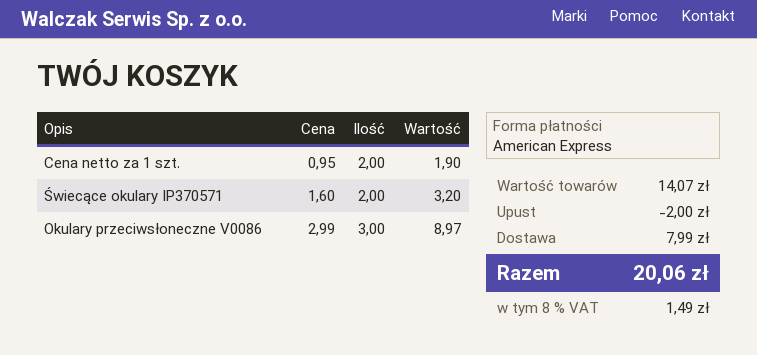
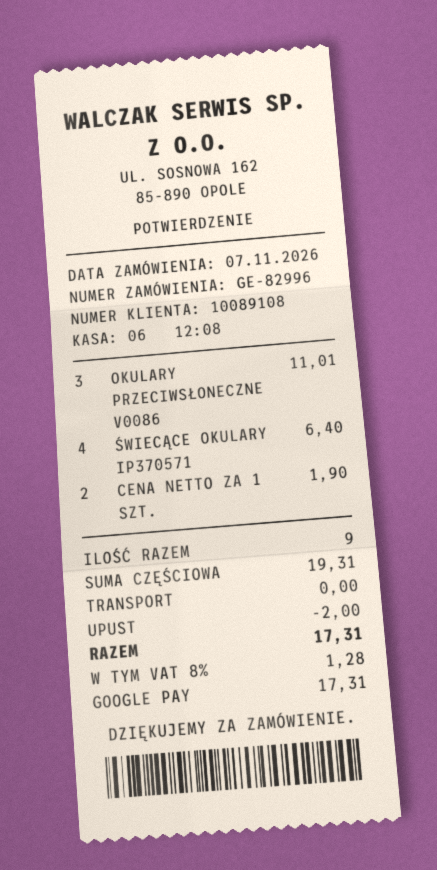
payment method: American Express -> Google Pay
Świecące okulary IP370571: 2 for 3.20 -> 4 for 6.40
Okulary przeciwsłoneczne V0086: 3 for 8.97 -> 3 for 11.01
subtotal: 14.07 -> 19.31
shipping: 7.99 -> 0.00
tax: 8% = 1.49 -> 8% = 1.28
total: 20.06 -> 17.31

